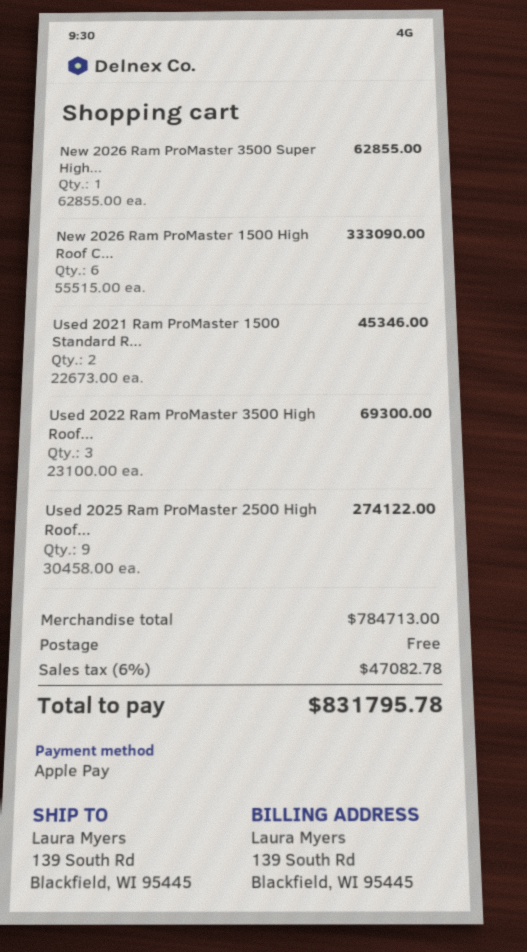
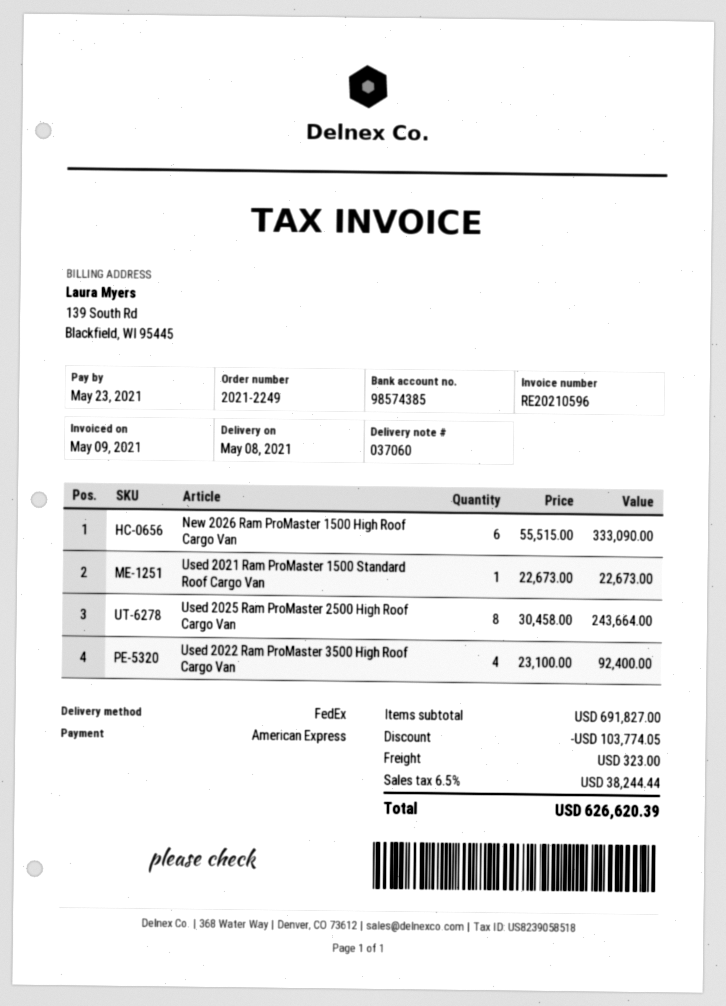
payment method: Apple Pay -> American Express
New 2026 Ram ProMaster 3500 Super High...: 1 x 62855.00 = 62855.00 -> none
Used 2021 Ram ProMaster 1500 Standard R...: 2 x 22673.00 = 45346.00 -> 1 x 22673.00 = 22673.00
Used 2022 Ram ProMaster 3500 High Roof...: 3 x 23100.00 = 69300.00 -> 4 x 23100.00 = 92400.00
Used 2025 Ram ProMaster 2500 High Roof...: 9 x 30458.00 = 274122.00 -> 8 x 30458.00 = 243664.00
subtotal: 784713.00 -> 691827.00
discount: none -> 103774.05
shipping: 0.00 -> 323.00
tax: 6% = 47082.78 -> 6.5% = 38244.44
total: 831795.78 -> 626620.39

